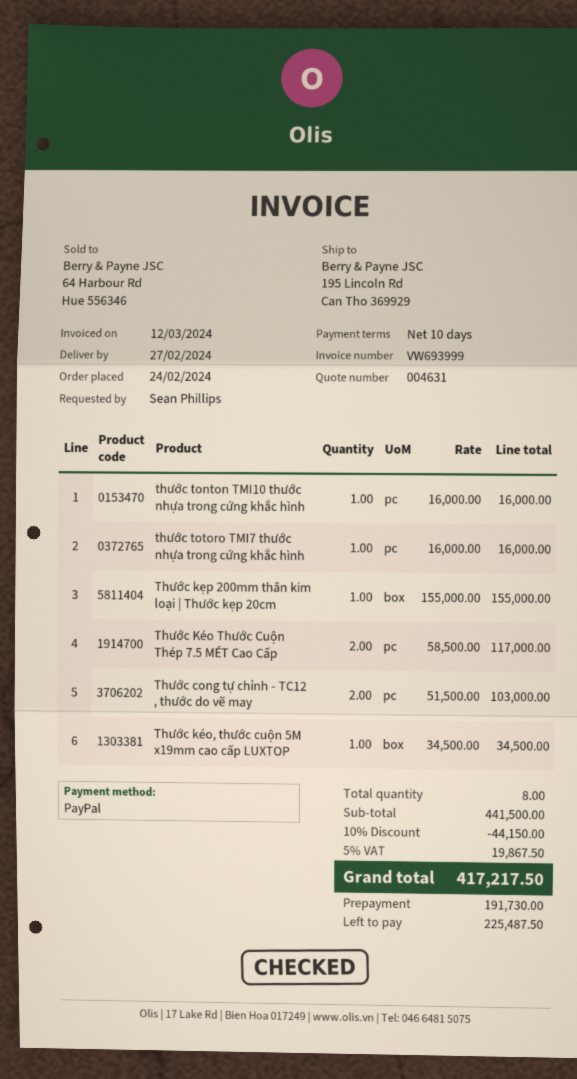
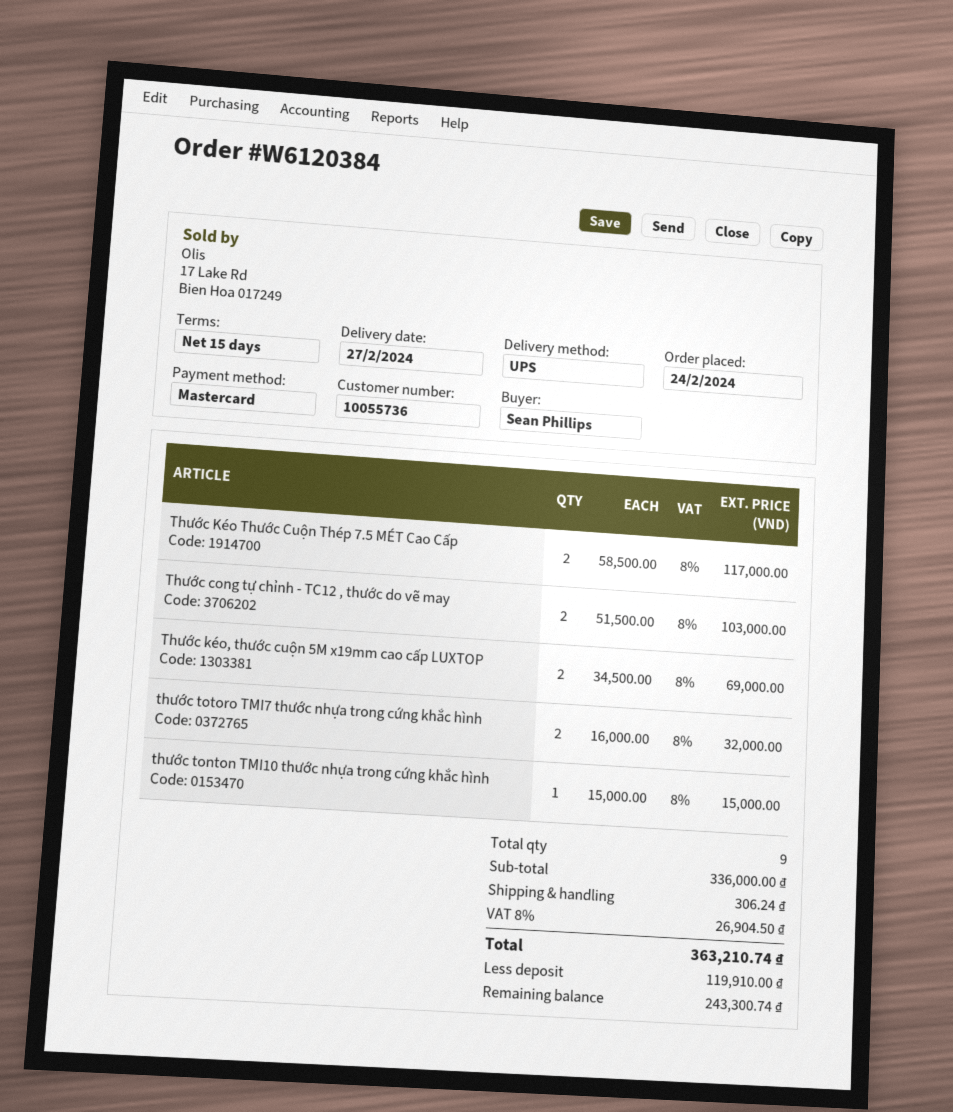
payment terms: 10 days -> 15 days
payment method: PayPal -> Mastercard
thước tonton TMI10 thước nhựa trong cứng khắc hình: 1 x 16000.00 = 16000.00 -> 1 x 15000.00 = 15000.00
thước totoro TMI7 thước nhựa trong cứng khắc hình: 1 x 16000.00 = 16000.00 -> 2 x 16000.00 = 32000.00
Thước kẹp 200mm thân kim loại | Thước kẹp 20cm: 1 x 155000.00 = 155000.00 -> none
Thước kéo, thước cuộn 5M x19mm cao cấp LUXTOP: 1 x 34500.00 = 34500.00 -> 2 x 34500.00 = 69000.00
total quantity: 8 -> 9
subtotal: 441500.00 -> 336000.00
discount: 10% = 44150.00 -> none
shipping: none -> 306.24
tax: 5% = 19867.50 -> 8% = 26904.50
total: 417217.50 -> 363210.74
deposit: 191730.00 -> 119910.00
balance: 225487.50 -> 243300.74

